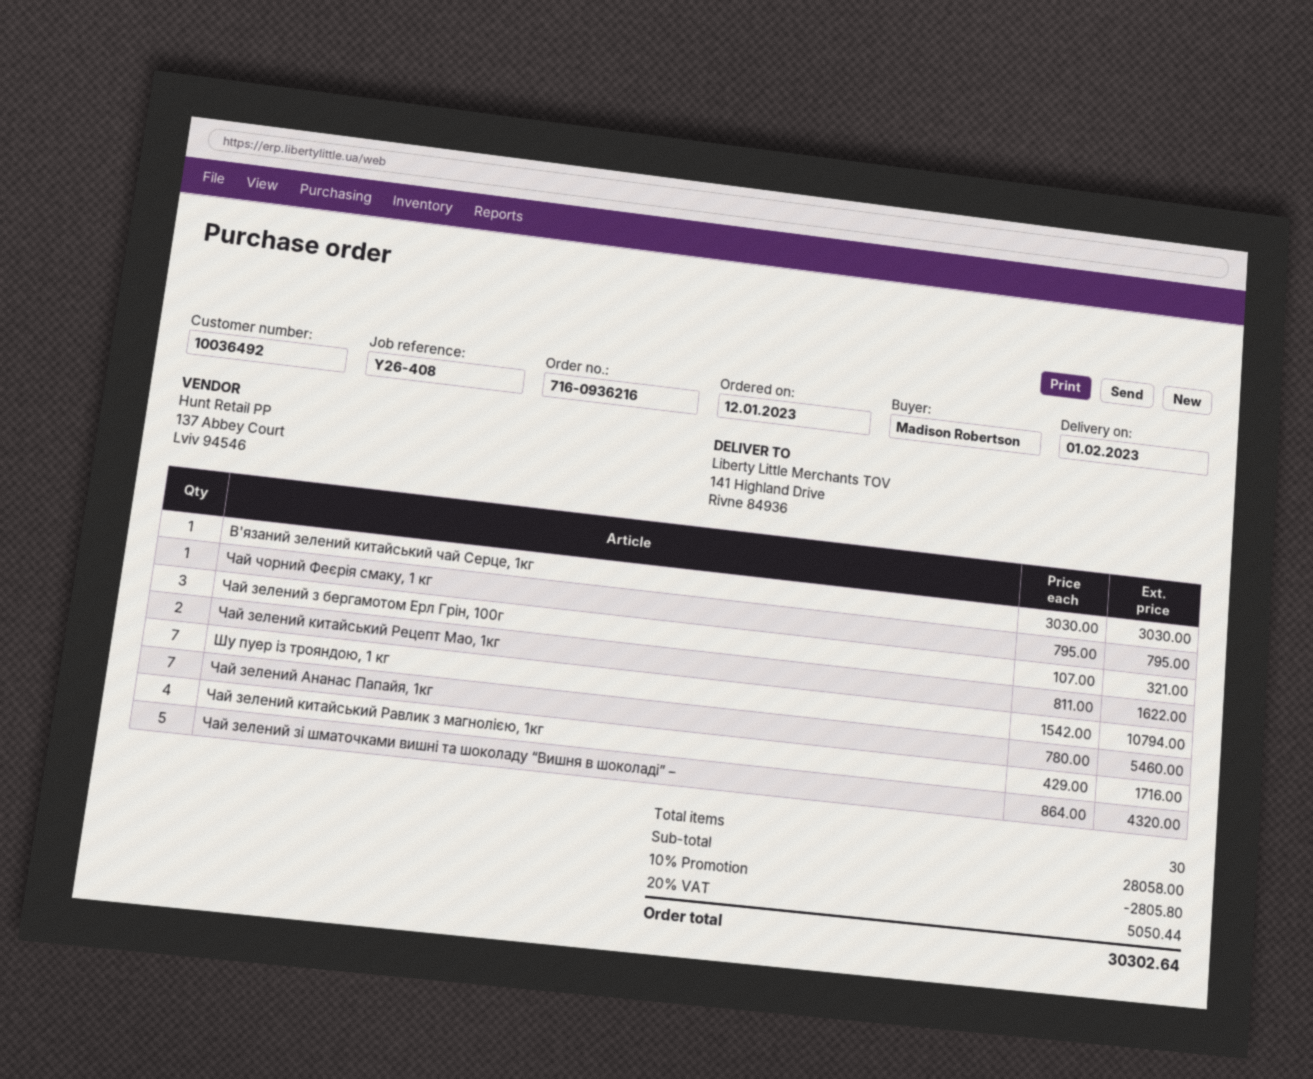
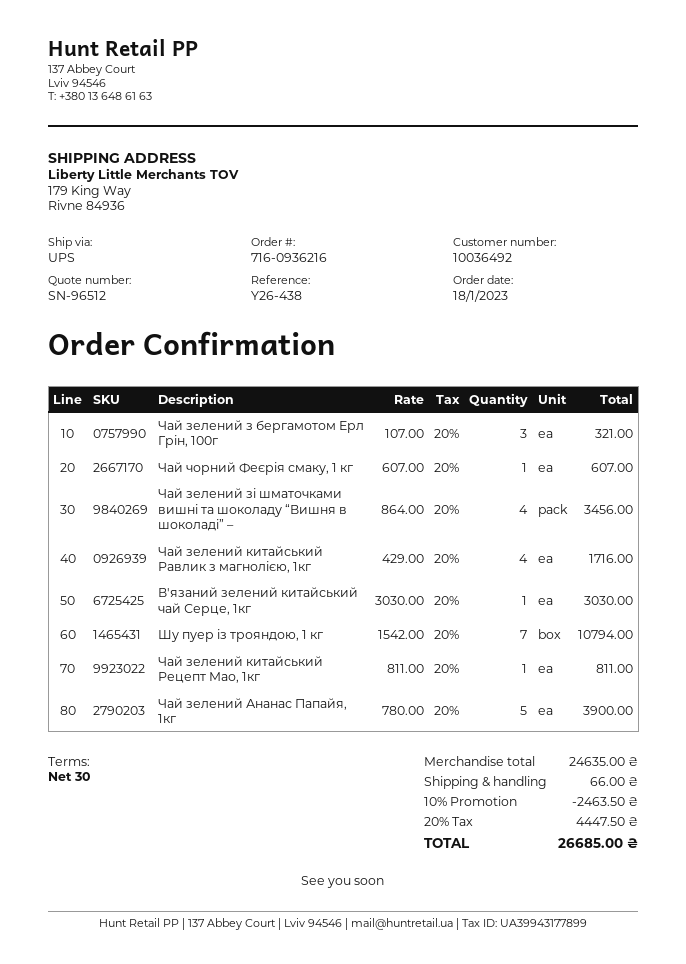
order date: 2023-01-12 -> 2023-01-18
reference: Y26-408 -> Y26-438
ship to: 141 Highland Drive, Rivne 84936 -> 179 King Way, Rivne 84936
Чай чорний Феєрія смаку, 1 кг: 1 x 795.00 = 795.00 -> 1 x 607.00 = 607.00
Чай зелений китайський Рецепт Мао, 1кг: 2 x 811.00 = 1622.00 -> 1 x 811.00 = 811.00
Чай зелений Ананас Папайя, 1кг: 7 x 780.00 = 5460.00 -> 5 x 780.00 = 3900.00
Чай зелений зі шматочками вишні та шоколаду “Вишня в шоколаді” –: 5 x 864.00 = 4320.00 -> 4 x 864.00 = 3456.00
subtotal: 28058.00 -> 24635.00
discount: 10% = 2805.80 -> 10% = 2463.50
shipping: none -> 66.00
tax: 20% = 5050.44 -> 20% = 4447.50
total: 30302.64 -> 26685.00

